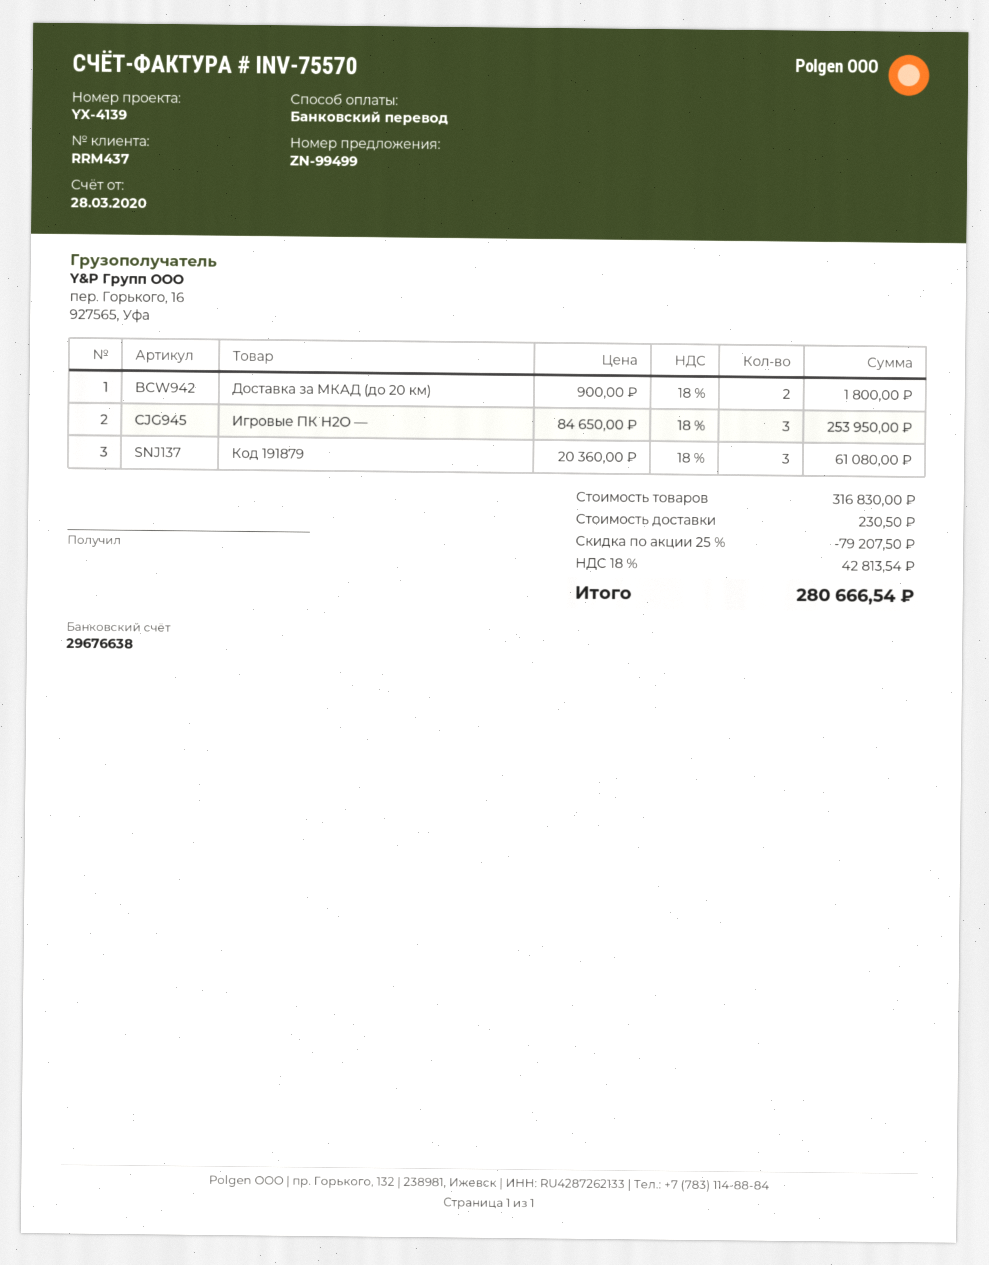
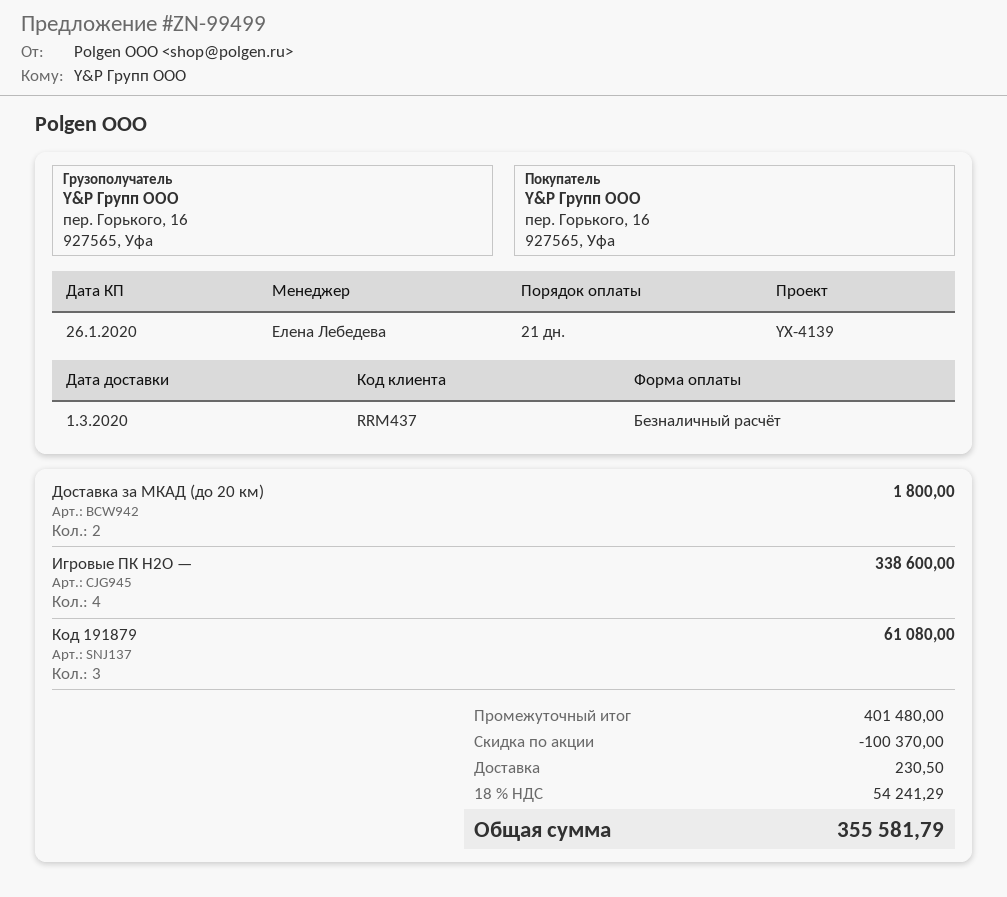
Игровые ПК H2O —: 3 for 253950.00 -> 4 for 338600.00
subtotal: 316830.00 -> 401480.00
discount: 79207.50 -> 100370.00
tax: 18% = 42813.54 -> 18% = 54241.29
total: 280666.54 -> 355581.79

